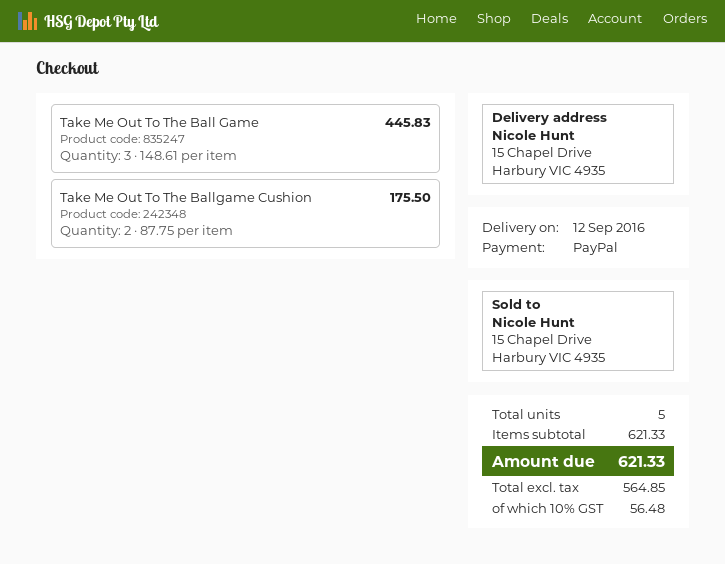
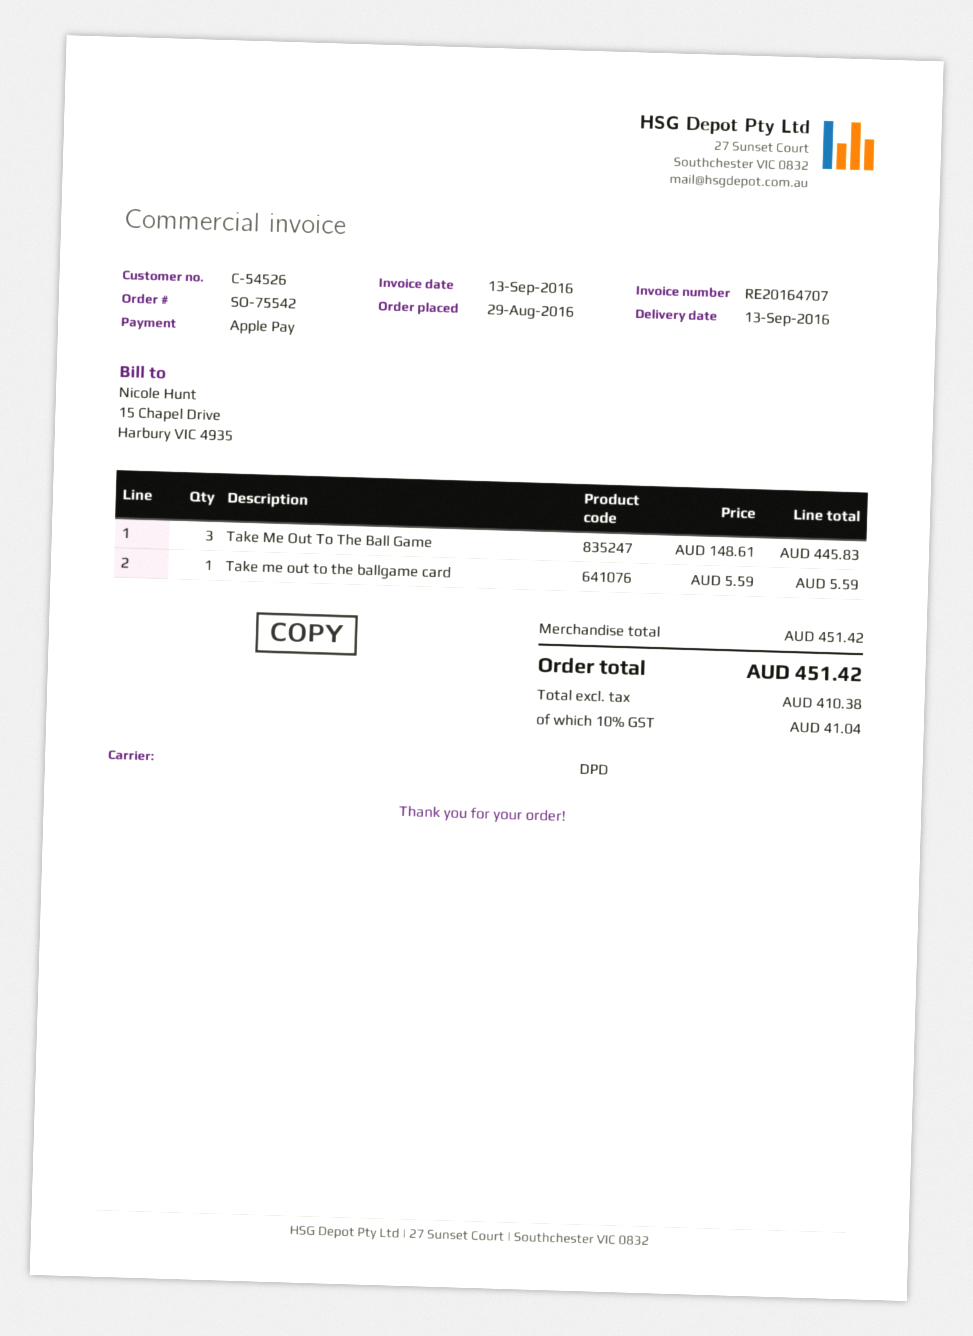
delivery date: 2016-09-12 -> 2016-09-13
payment method: PayPal -> Apple Pay
Take Me Out To The Ballgame Cushion: 2 x 87.75 = 175.50 -> none
Take me out to the ballgame card: none -> 1 x 5.59 = 5.59
subtotal: 621.33 -> 451.42
net: 564.85 -> 410.38
tax: 10% = 56.48 -> 10% = 41.04
total: 621.33 -> 451.42

